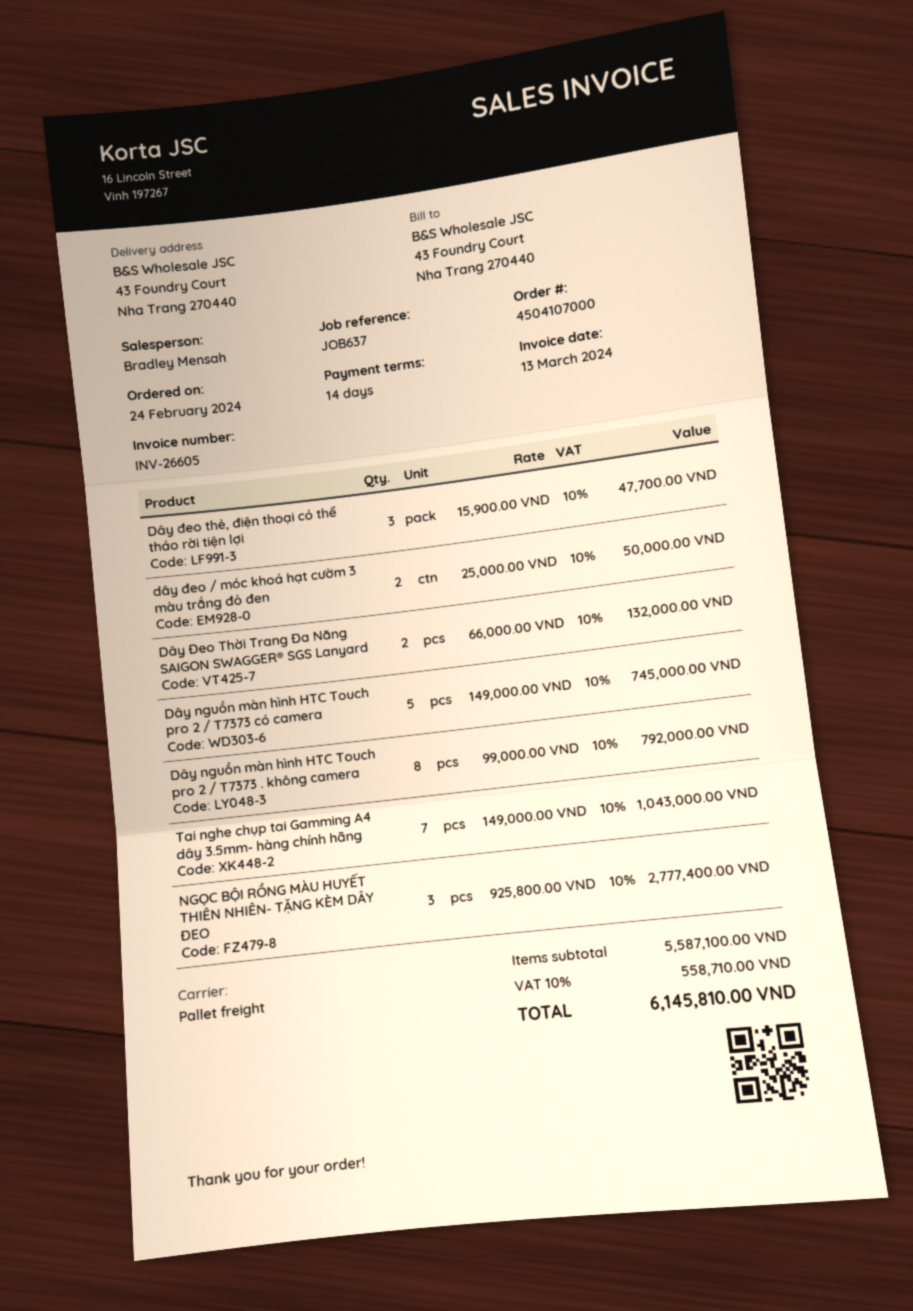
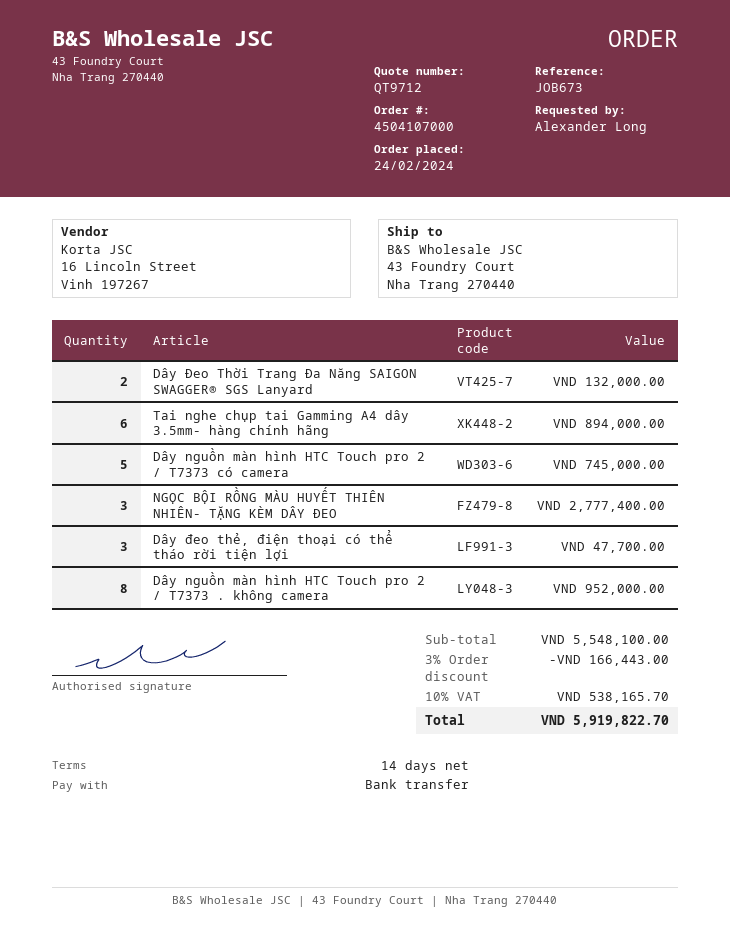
reference: JOB637 -> JOB673
dây đeo / móc khoá hạt cườm 3 màu trắng đỏ đen: 2 for 50000.00 -> none
Dây nguồn màn hình HTC Touch pro 2 / T7373 . không camera: 8 for 792000.00 -> 8 for 952000.00
Tai nghe chụp tai Gamming A4 dây 3.5mm- hàng chính hãng: 7 for 1043000.00 -> 6 for 894000.00
subtotal: 5587100.00 -> 5548100.00
discount: none -> 3% = 166443.00
tax: 10% = 558710.00 -> 10% = 538165.70
total: 6145810.00 -> 5919822.70

